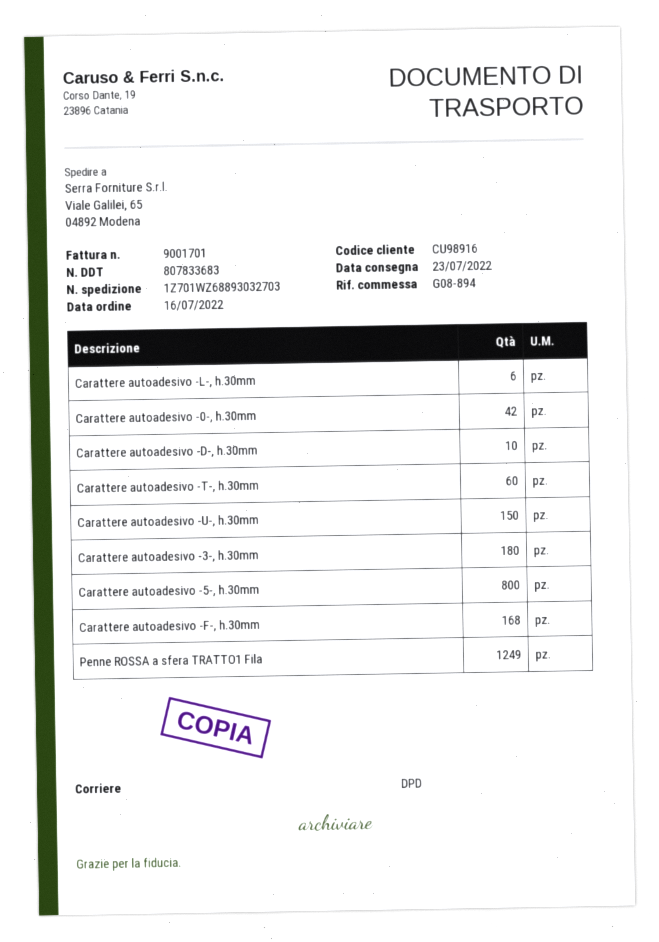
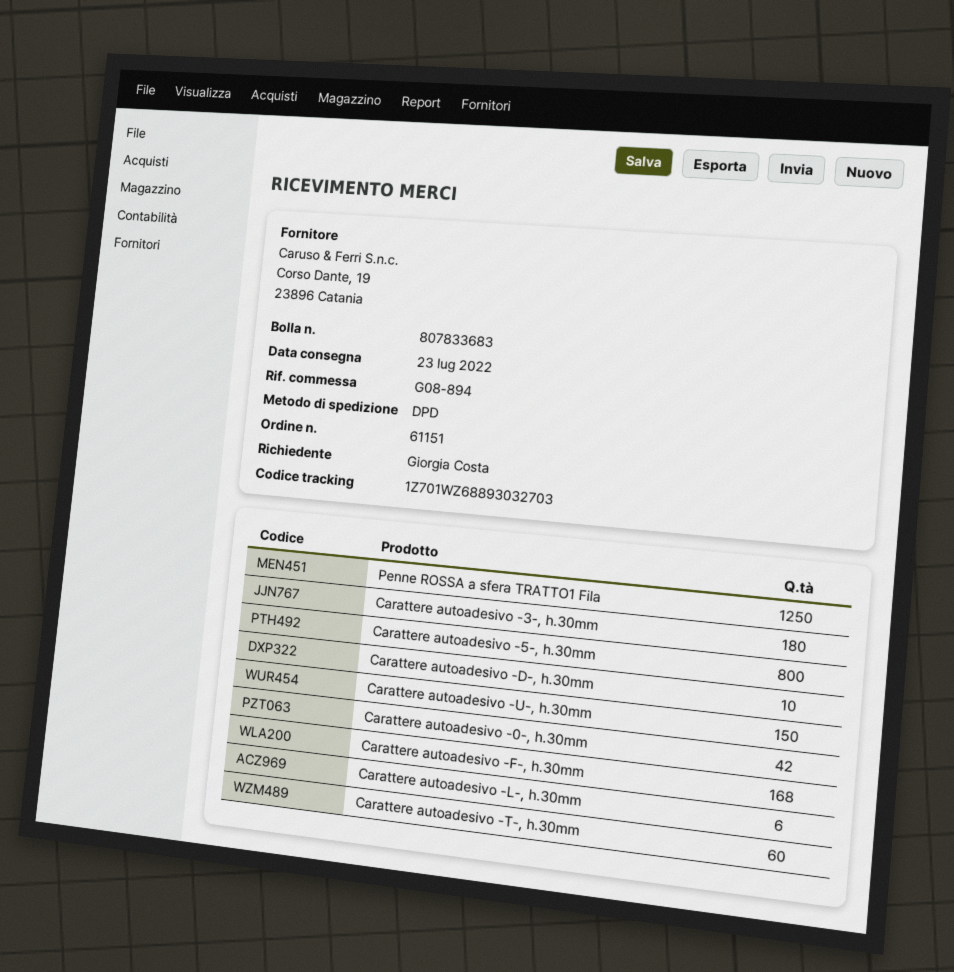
Penne ROSSA a sfera TRATTO1 Fila: 1249 -> 1250

